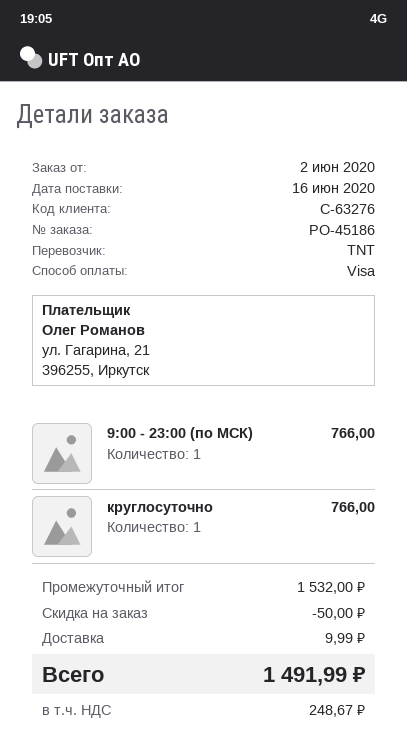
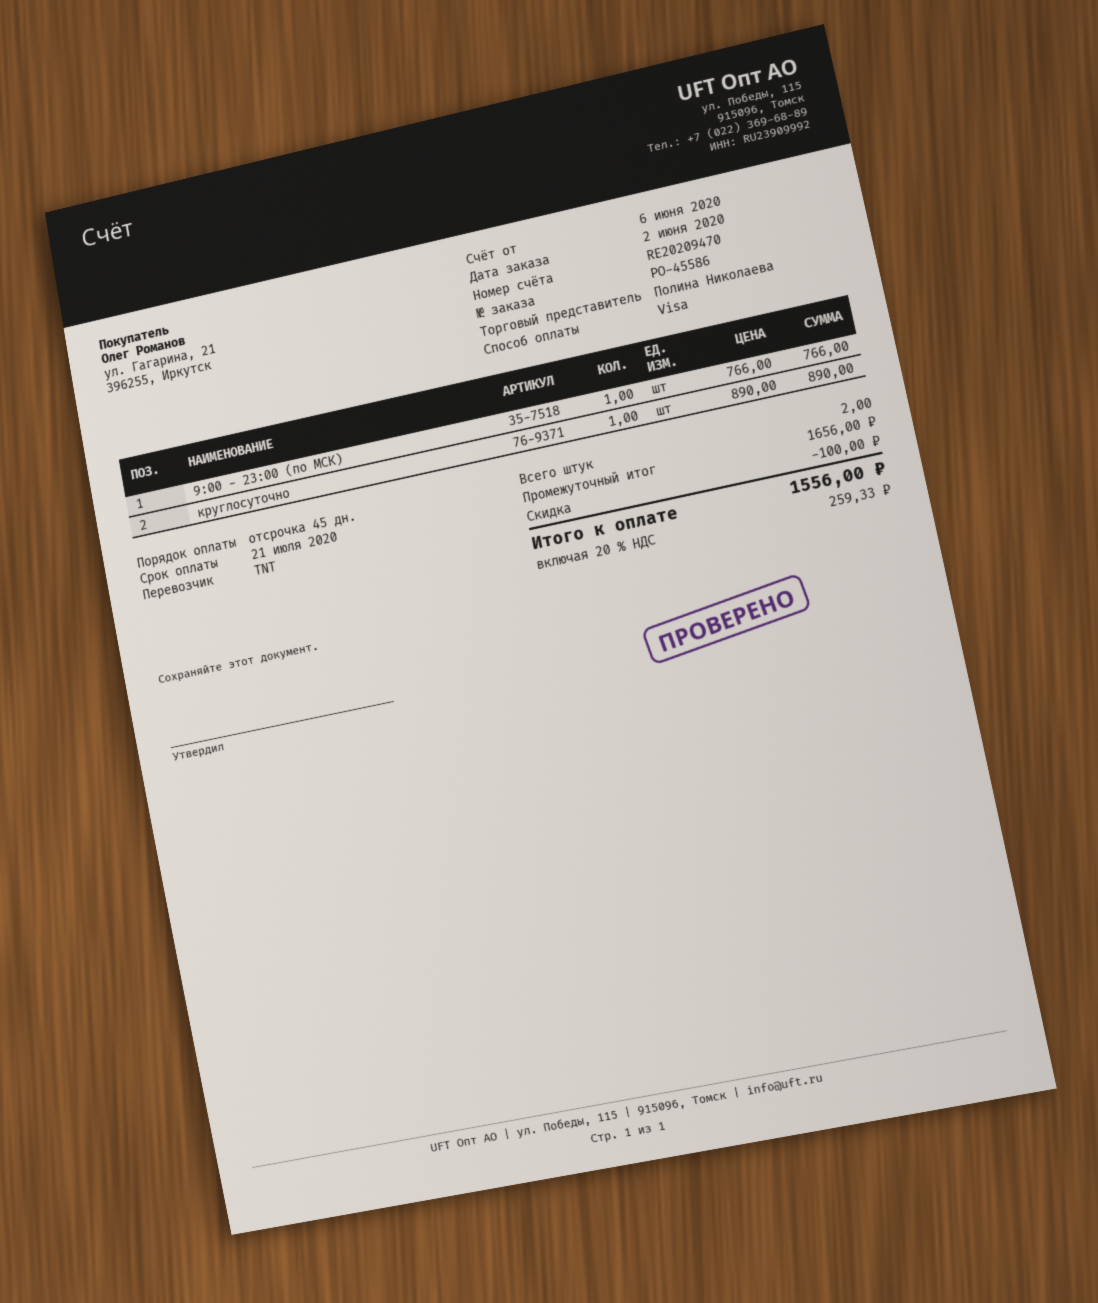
order number: PO-45186 -> PO-45586
круглосуточно: 1 for 766.00 -> 1 for 890.00
subtotal: 1532.00 -> 1656.00
discount: 50.00 -> 100.00
shipping: 9.99 -> none
tax: 248.67 -> 259.33
total: 1491.99 -> 1556.00

